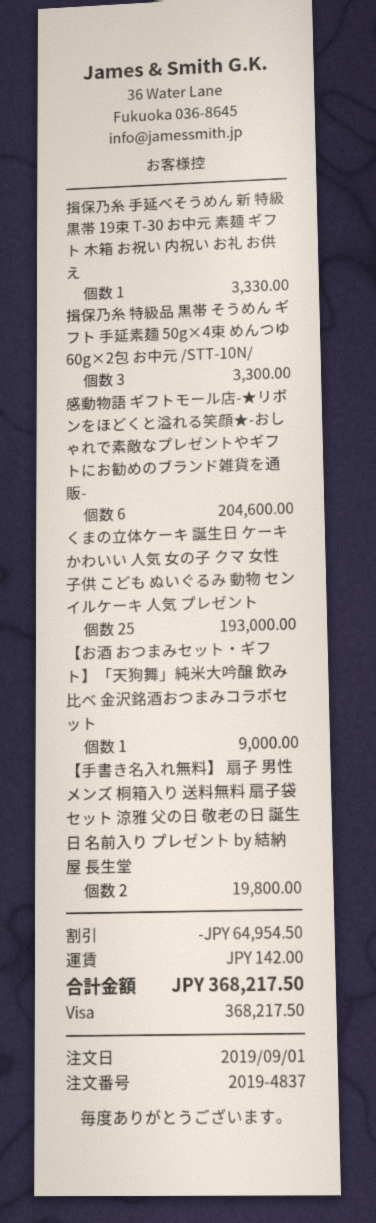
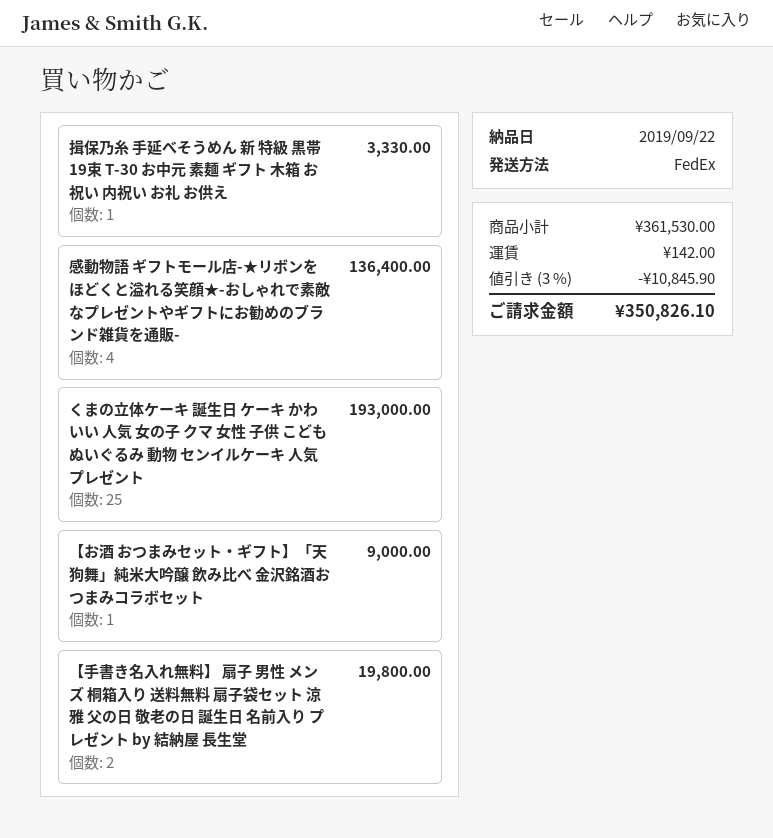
揖保乃糸 特級品 黒帯 そうめん ギフト 手延素麺 50g×4束 めんつゆ 60g×2包 お中元 /STT-10N/: 3 for 3300.00 -> none
感動物語 ギフトモール店-★リボンをほどくと溢れる笑顔★-おしゃれで素敵なプレゼントやギフトにお勧めのブランド雑貨を通販-: 6 for 204600.00 -> 4 for 136400.00
discount: 64954.50 -> 10845.90
total: 368217.50 -> 350826.10

